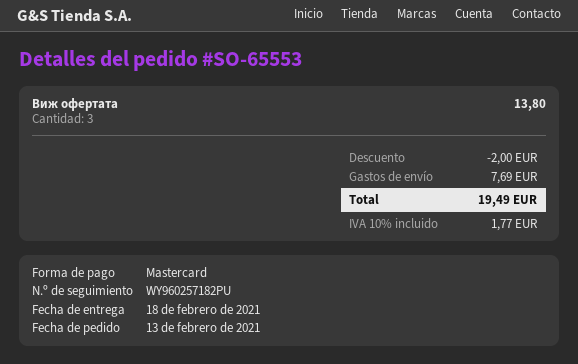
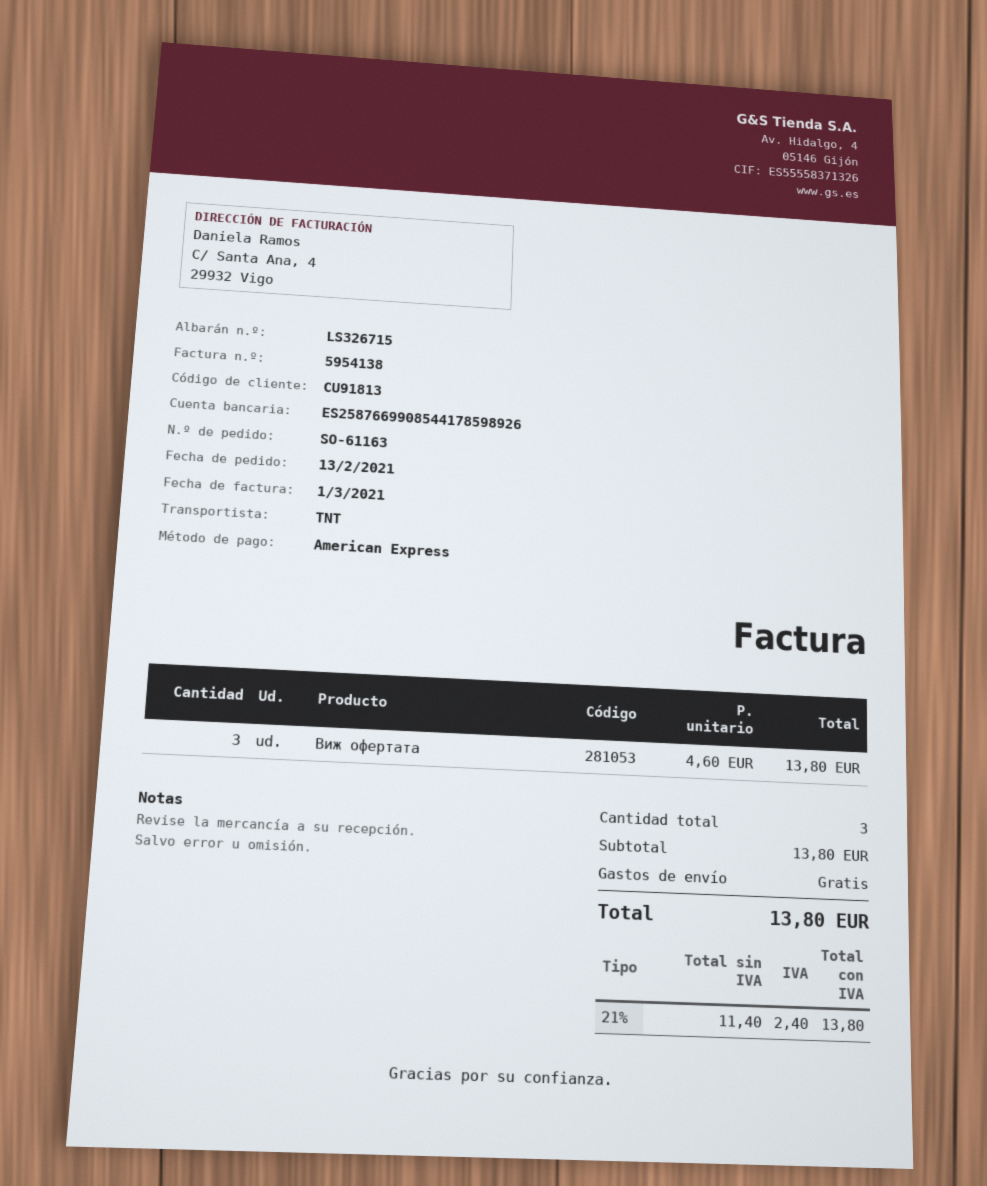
order number: SO-65553 -> SO-61163
payment method: Mastercard -> American Express
discount: 2.00 -> none
shipping: 7.69 -> 0.00
tax: 10% = 1.77 -> 21% = 2.40
total: 19.49 -> 13.80

